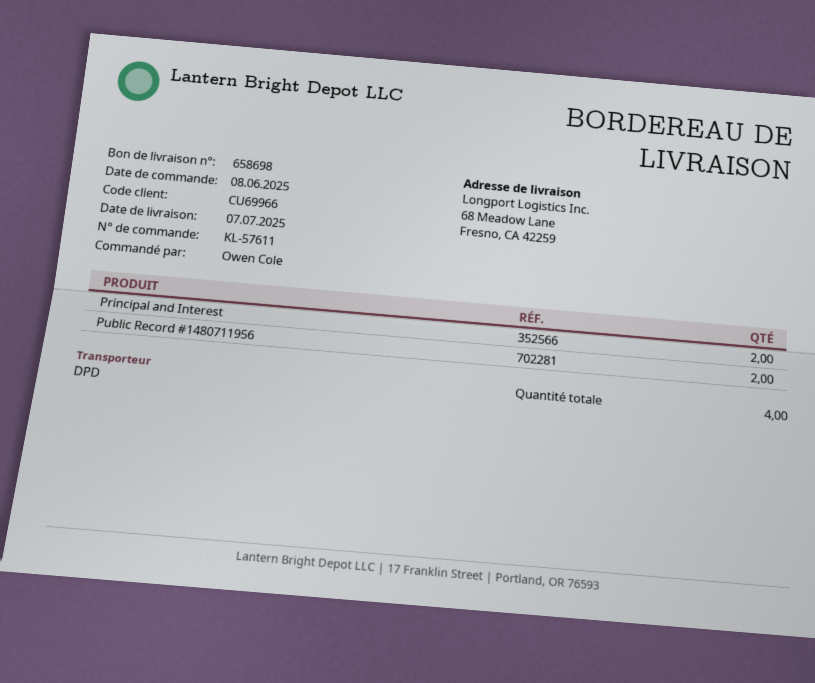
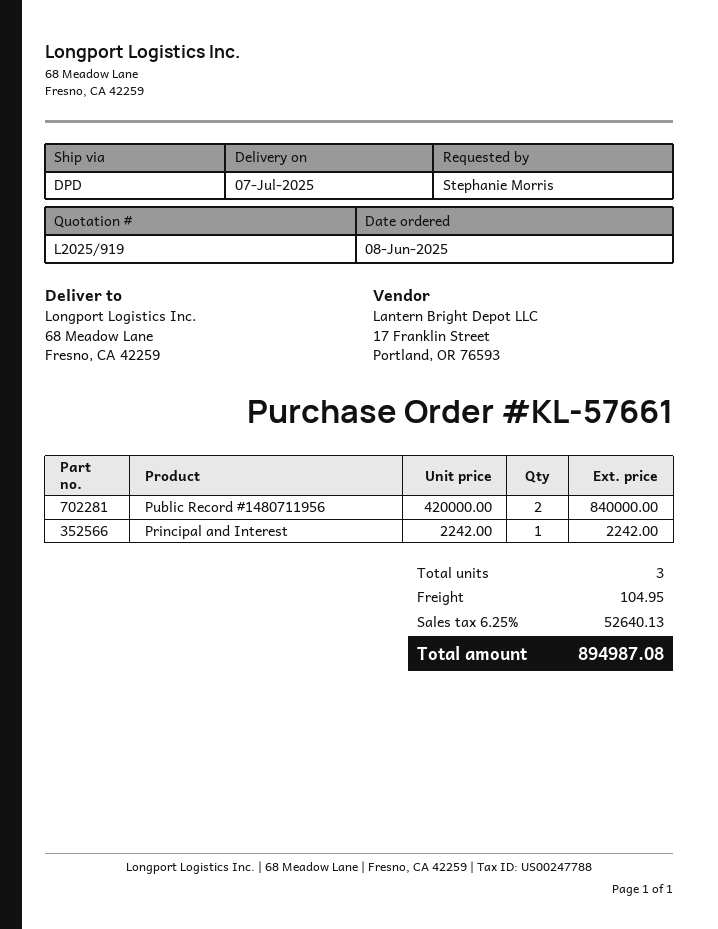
order number: KL-57611 -> KL-57661
ordered by: Owen Cole -> Stephanie Morris
Principal and Interest: 2 -> 1
total quantity: 4 -> 3

